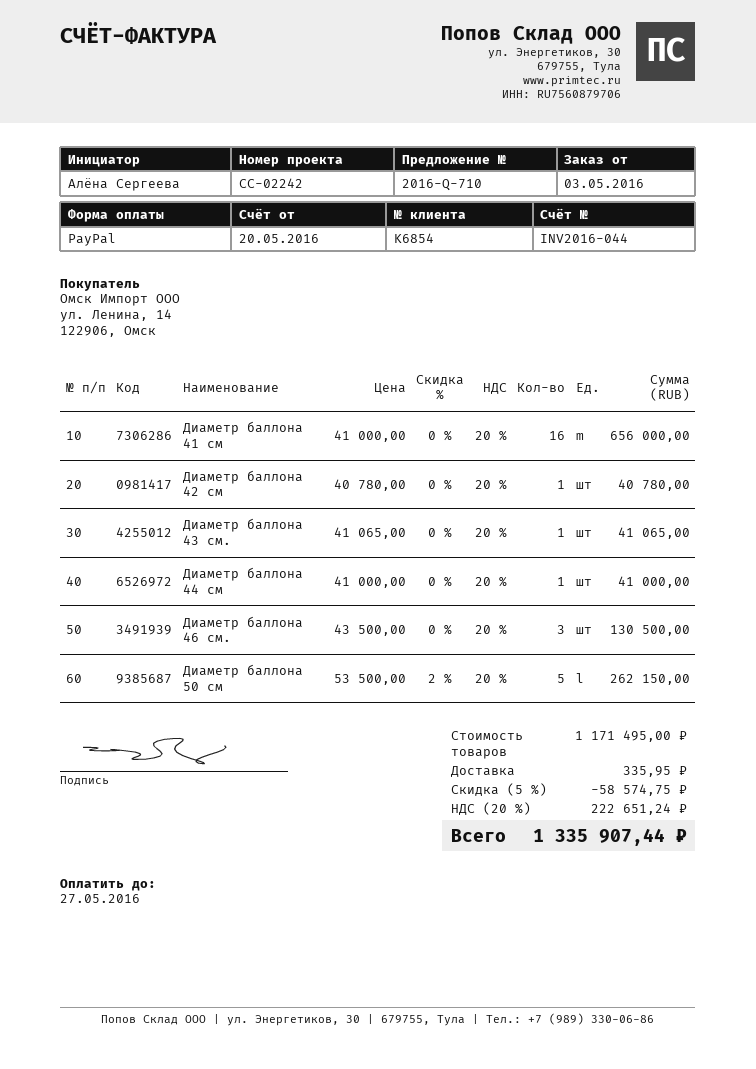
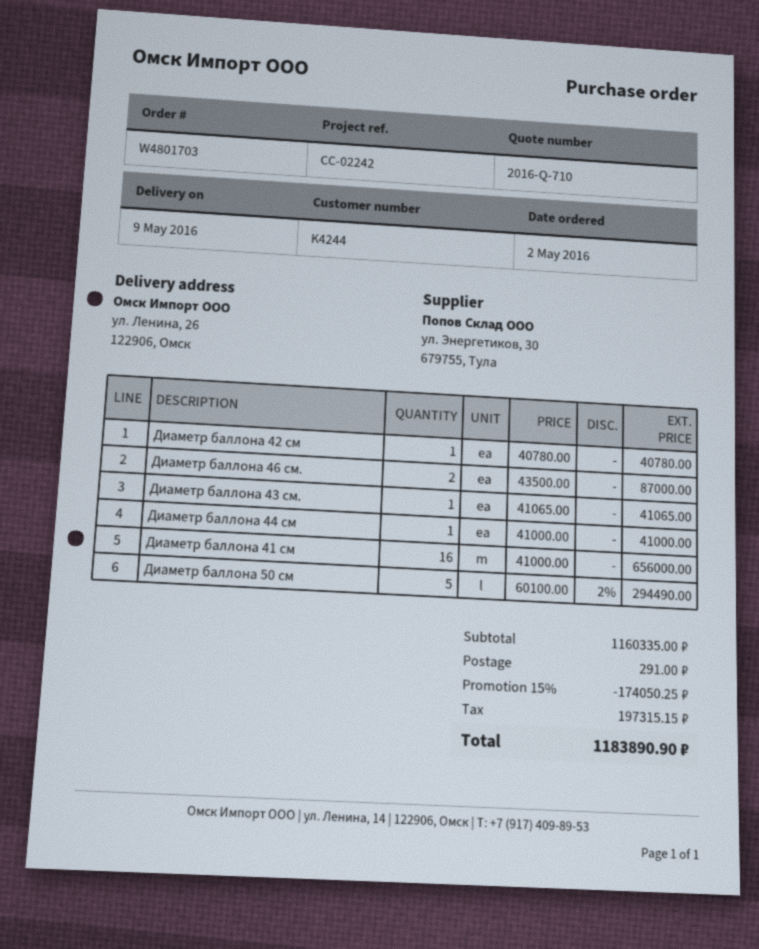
order date: 2016-05-03 -> 2016-05-02
customer number: K6854 -> K4244
Диаметр баллона 46 см.: 3 x 43500.00 = 130500.00 -> 2 x 43500.00 = 87000.00
Диаметр баллона 50 см: 5 x 53500.00 - 2% = 262150.00 -> 5 x 60100.00 - 2% = 294490.00
subtotal: 1171495.00 -> 1160335.00
discount: 5% = 58574.75 -> 15% = 174050.25
shipping: 335.95 -> 291.00
tax: 222651.24 -> 197315.15
total: 1335907.44 -> 1183890.90

